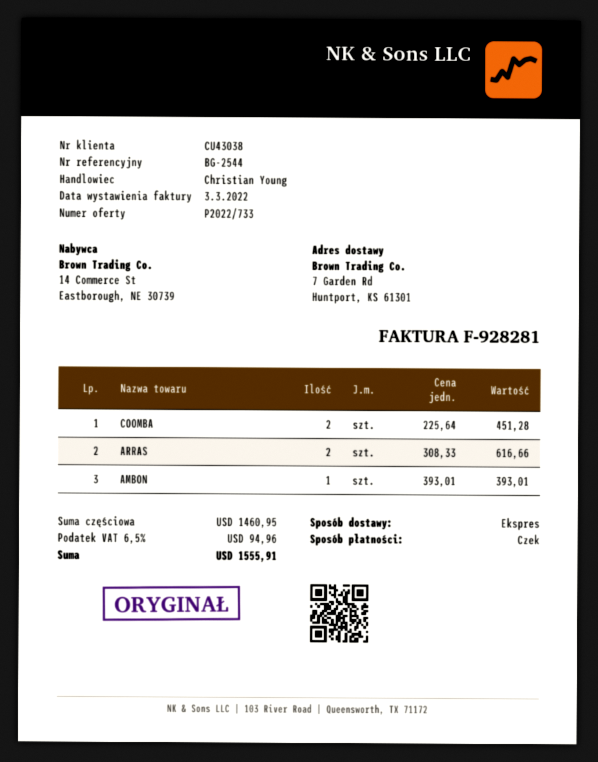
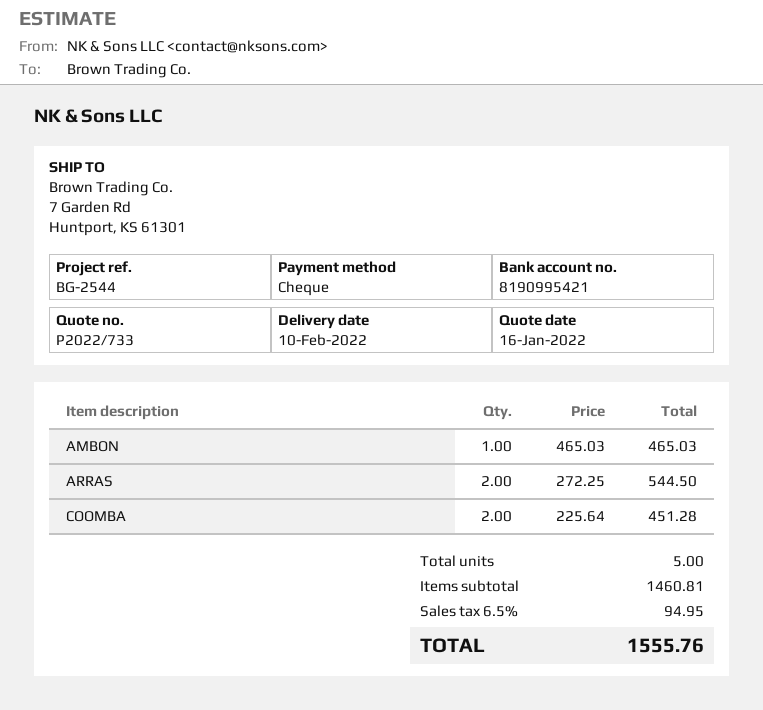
ARRAS: 2 x 308.33 = 616.66 -> 2 x 272.25 = 544.50
AMBON: 1 x 393.01 = 393.01 -> 1 x 465.03 = 465.03
subtotal: 1460.95 -> 1460.81
tax: 6.5% = 94.96 -> 6.5% = 94.95
total: 1555.91 -> 1555.76

